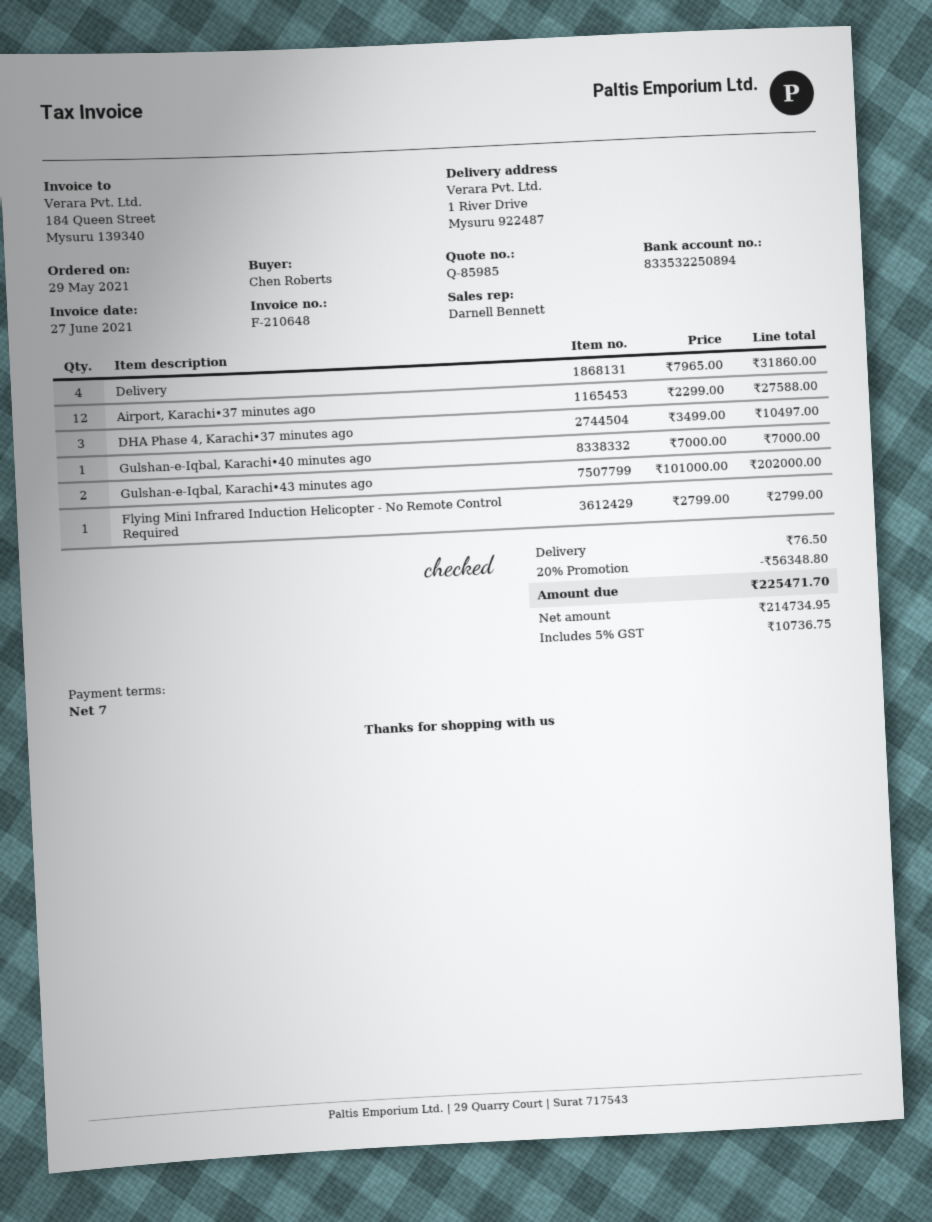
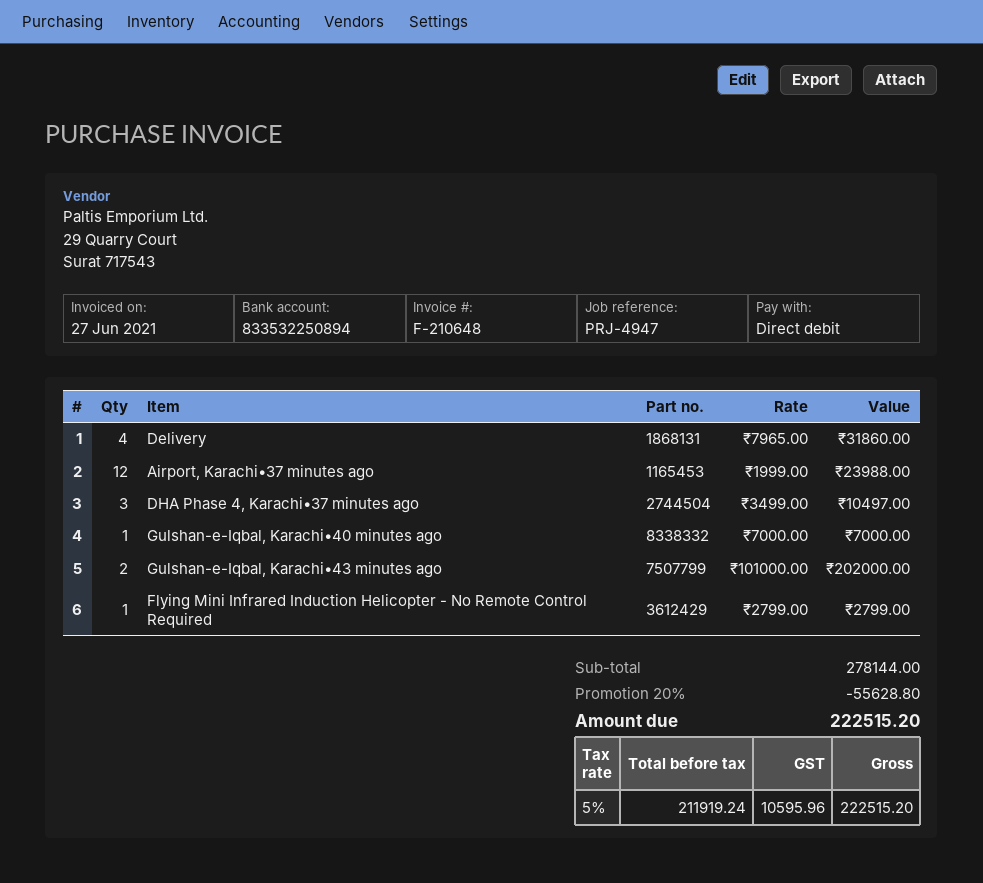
Airport, Karachi•37 minutes ago: 12 x 2299.00 = 27588.00 -> 12 x 1999.00 = 23988.00
discount: 20% = 56348.80 -> 20% = 55628.80
shipping: 76.50 -> none
net: 214734.95 -> 211919.24
tax: 5% = 10736.75 -> 5% = 10595.96
total: 225471.70 -> 222515.20

